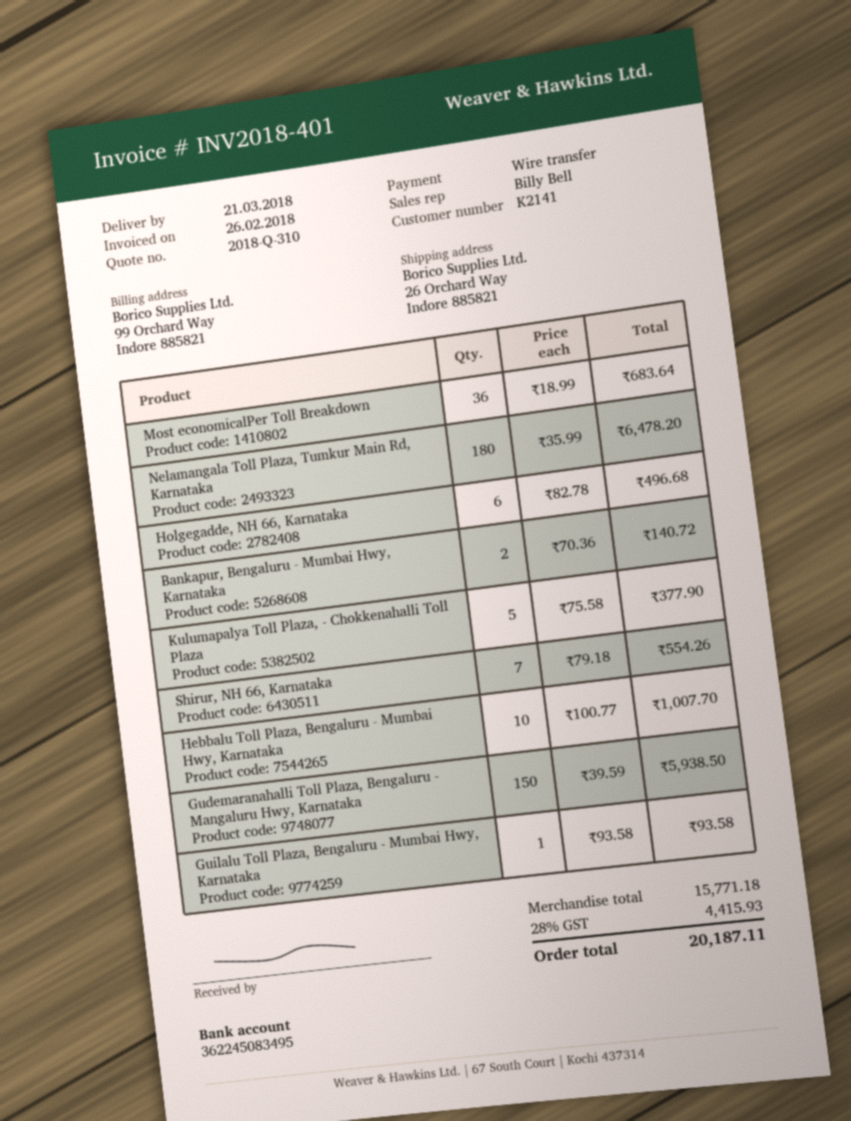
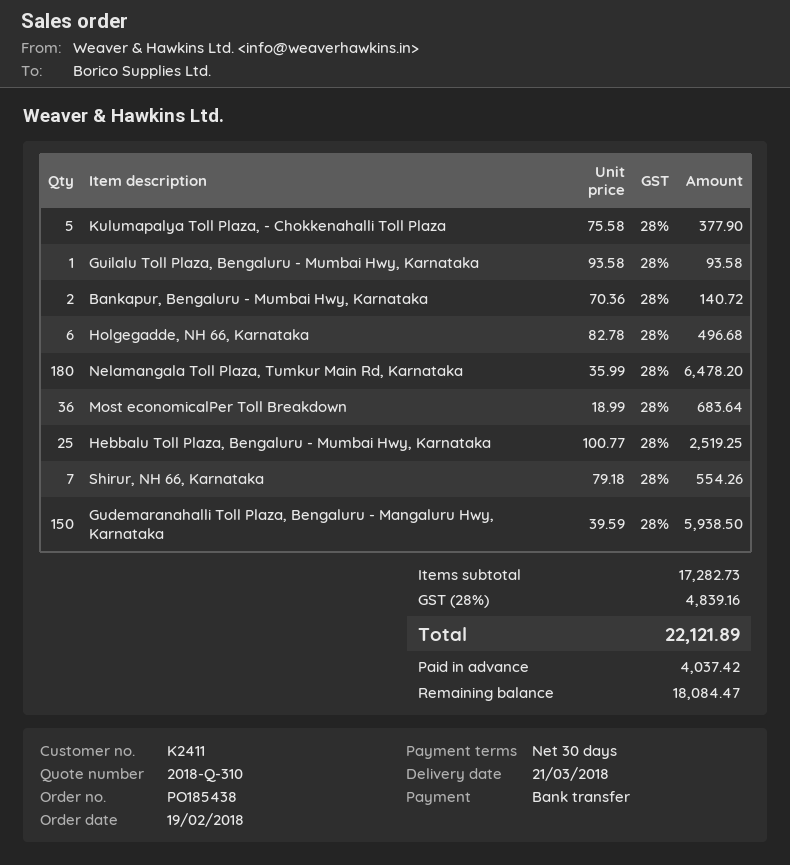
customer number: K2141 -> K2411
Hebbalu Toll Plaza, Bengaluru - Mumbai Hwy, Karnataka: 10 x 100.77 = 1007.70 -> 25 x 100.77 = 2519.25
subtotal: 15771.18 -> 17282.73
tax: 28% = 4415.93 -> 28% = 4839.16
total: 20187.11 -> 22121.89

